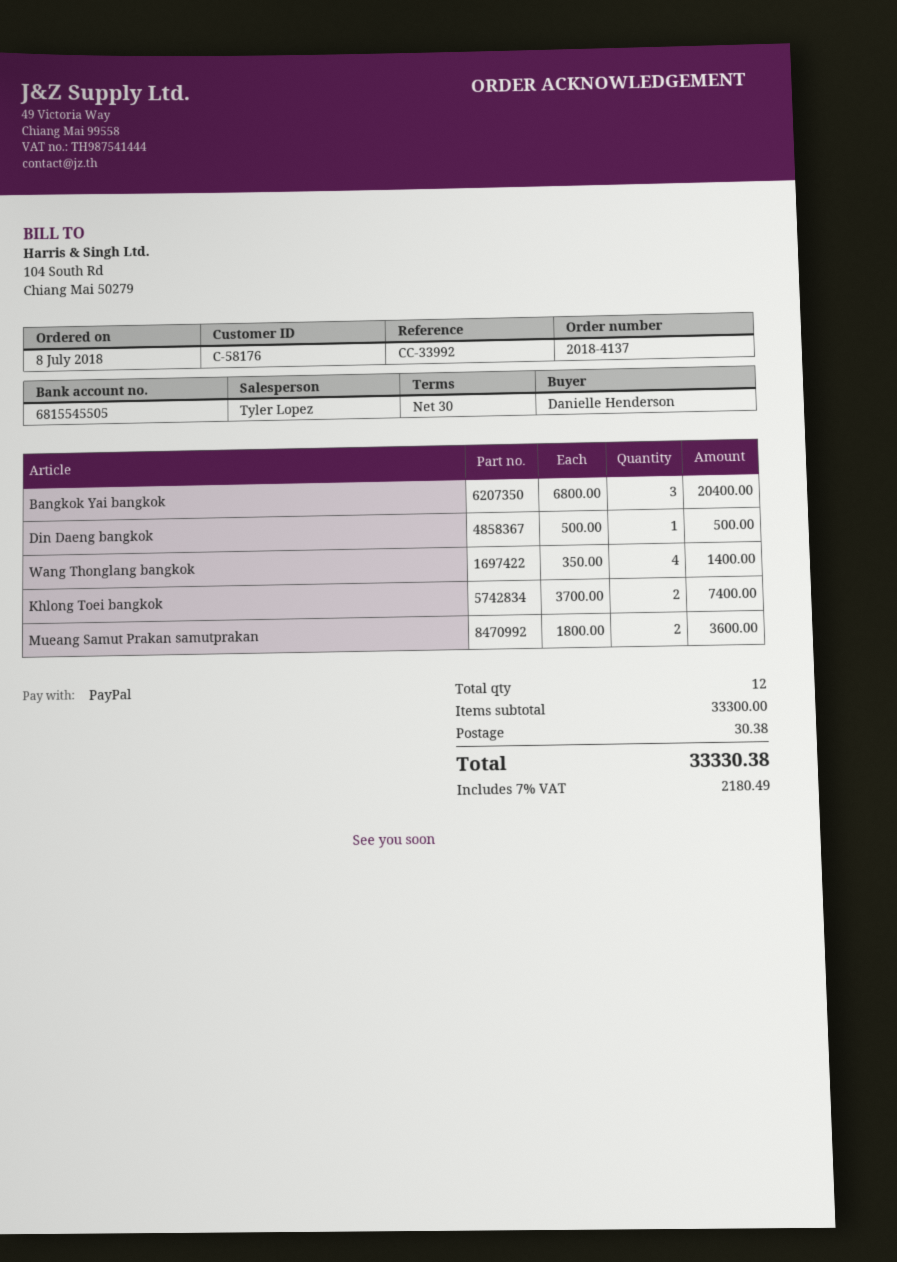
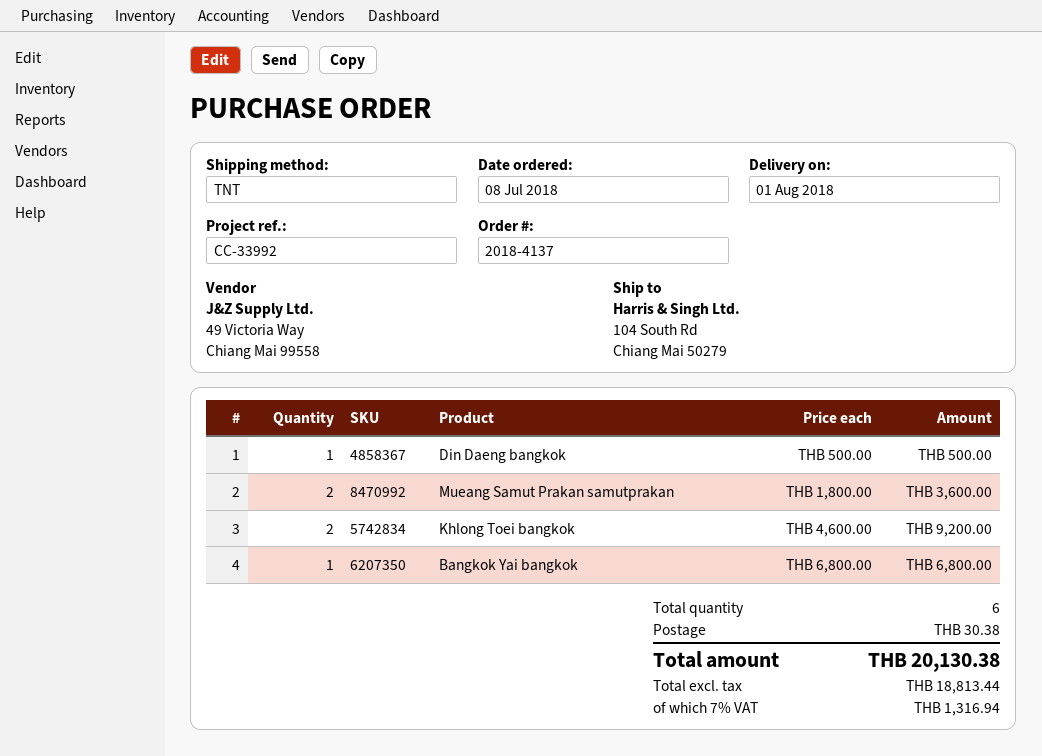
Bangkok Yai bangkok: 3 x 6800.00 = 20400.00 -> 1 x 6800.00 = 6800.00
Wang Thonglang bangkok: 4 x 350.00 = 1400.00 -> none
Khlong Toei bangkok: 2 x 3700.00 = 7400.00 -> 2 x 4600.00 = 9200.00
total quantity: 12 -> 6
tax: 7% = 2180.49 -> 7% = 1316.94
total: 33330.38 -> 20130.38

